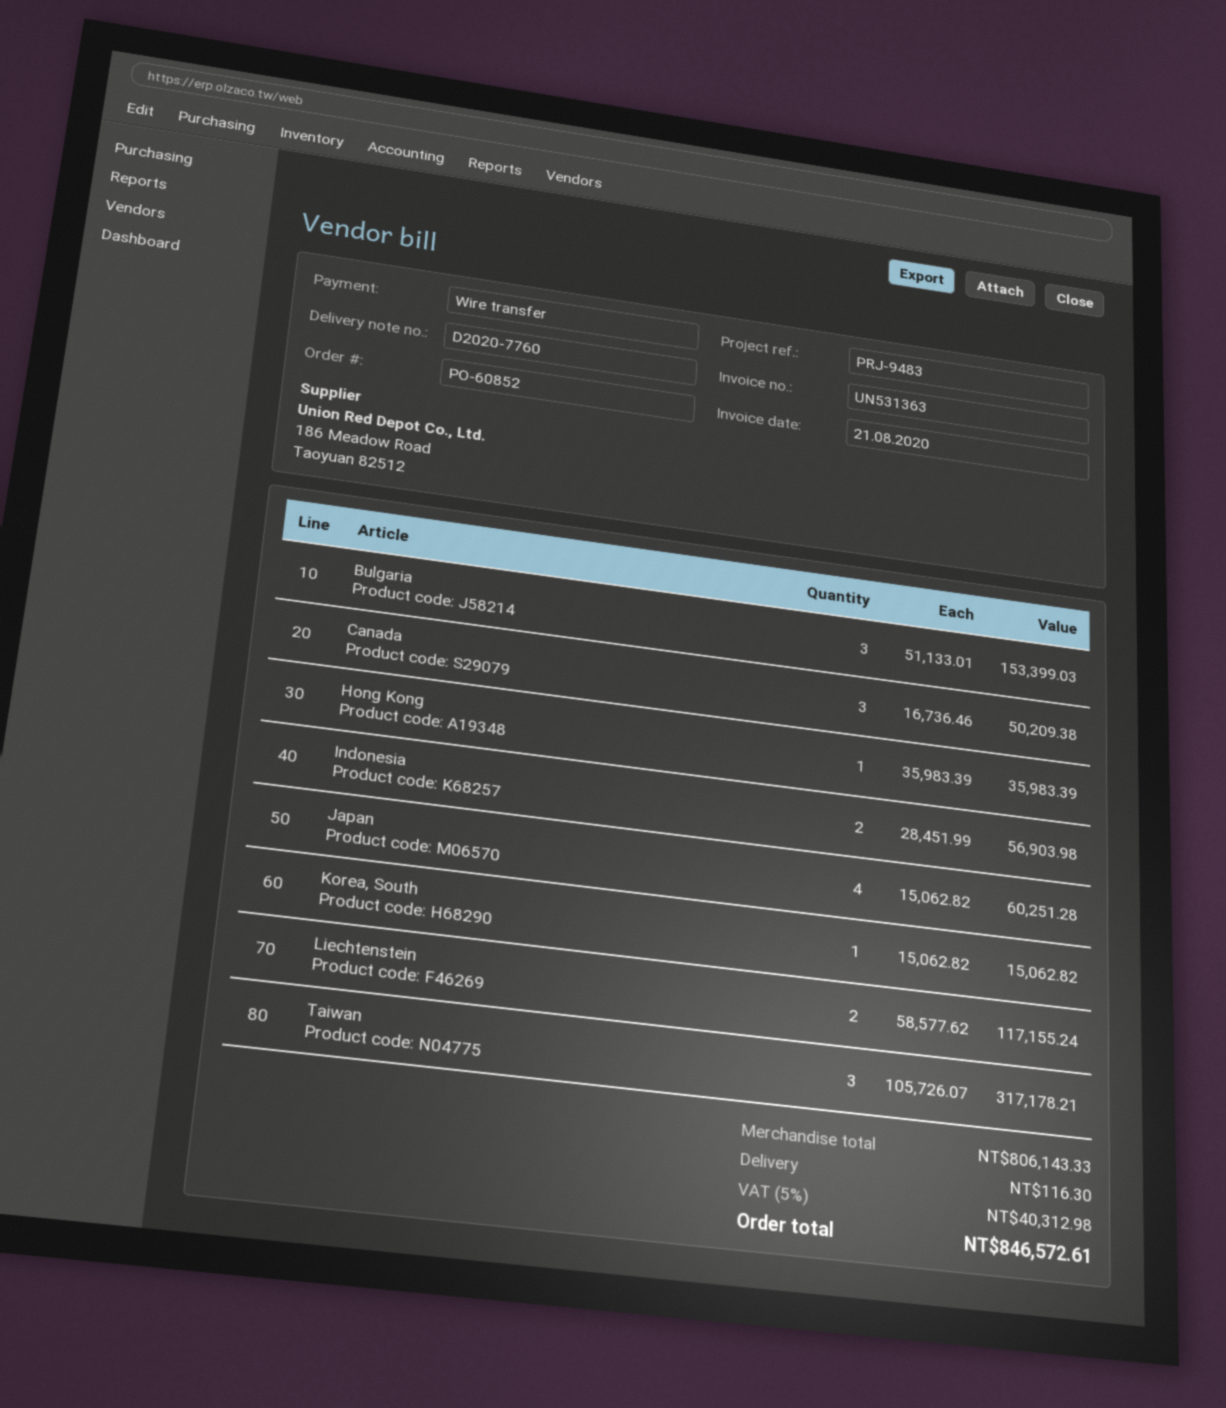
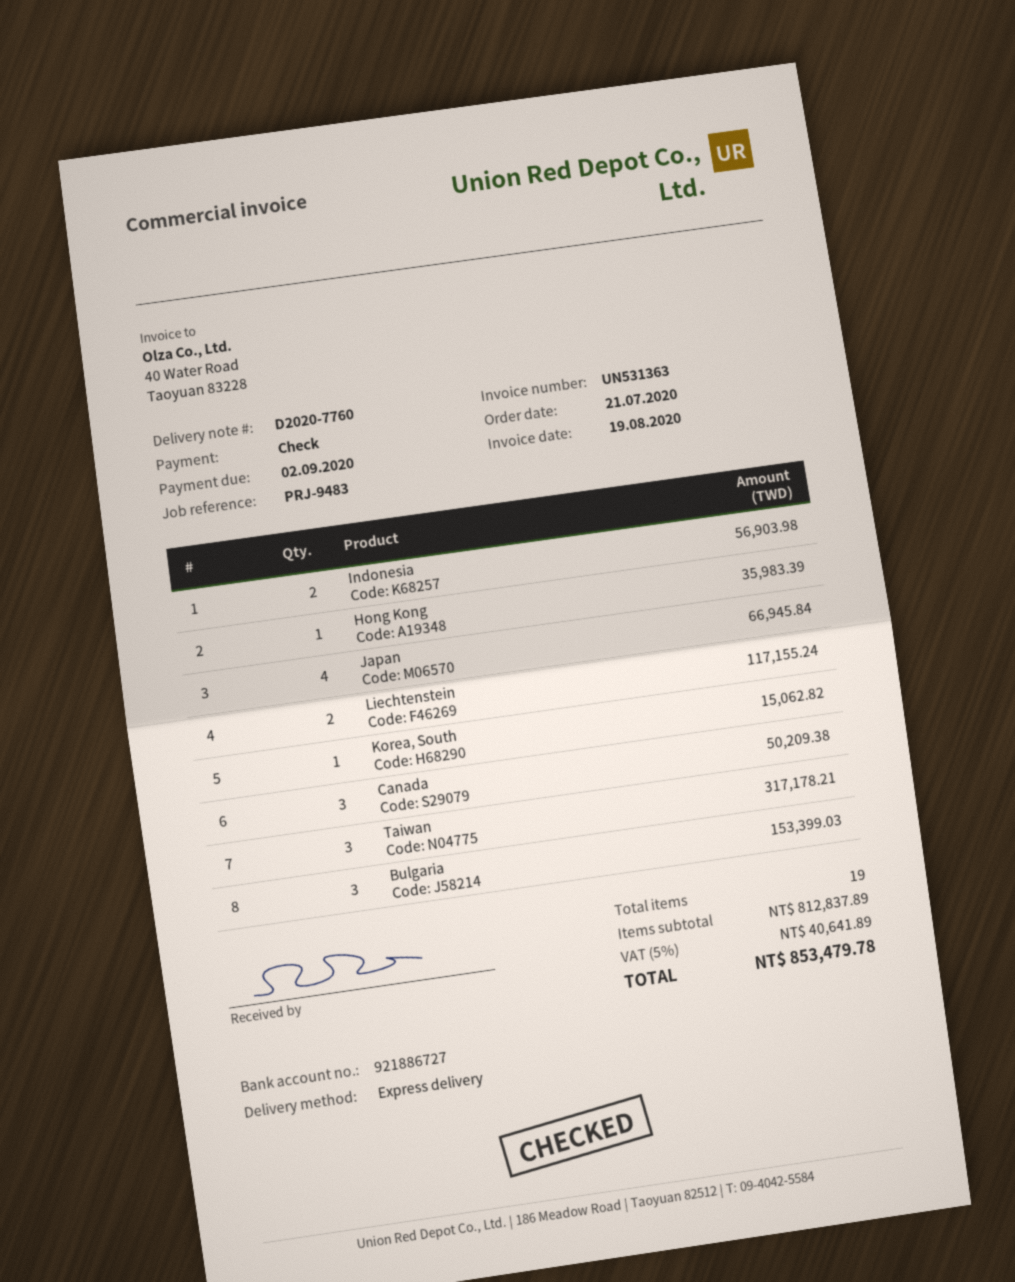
invoice date: 2020-08-21 -> 2020-08-19
payment method: bank transfer -> cheque
Japan: 4 for 60251.28 -> 4 for 66945.84
subtotal: 806143.33 -> 812837.89
shipping: 116.30 -> none
tax: 5% = 40312.98 -> 5% = 40641.89
total: 846572.61 -> 853479.78

